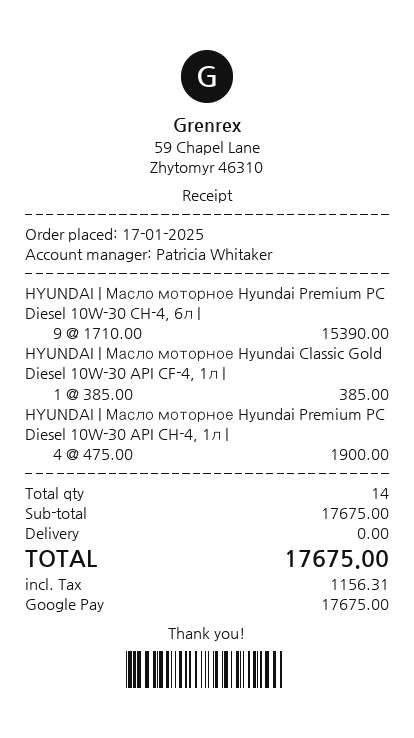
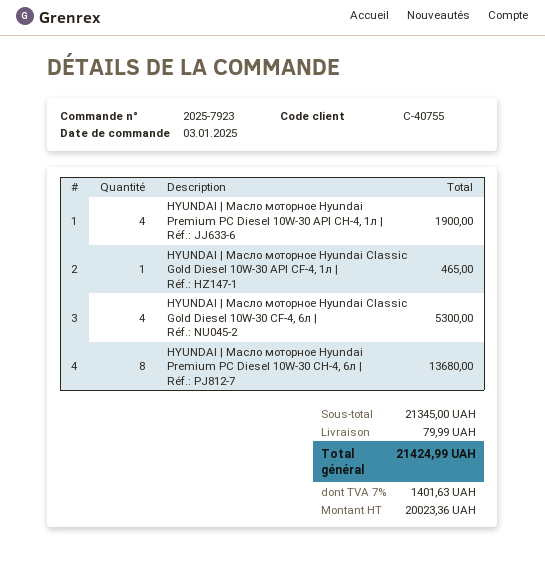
order date: 2025-01-17 -> 2025-01-03
HYUNDAI | Масло моторное Hyundai Premium PC Diesel 10W-30 CH-4, 6л |: 9 for 15390.00 -> 8 for 13680.00
HYUNDAI | Масло моторное Hyundai Classic Gold Diesel 10W-30 API CF-4, 1л |: 1 for 385.00 -> 1 for 465.00
HYUNDAI | Масло моторное Hyundai Classic Gold Diesel 10W-30 CF-4, 6л |: none -> 4 for 5300.00
subtotal: 17675.00 -> 21345.00
shipping: 0.00 -> 79.99
tax: 1156.31 -> 1401.63
total: 17675.00 -> 21424.99

